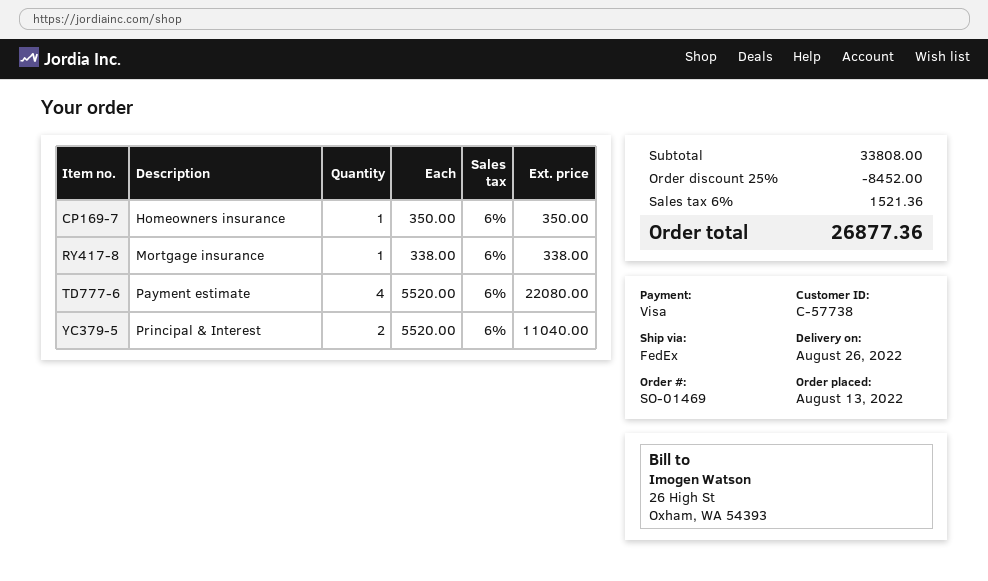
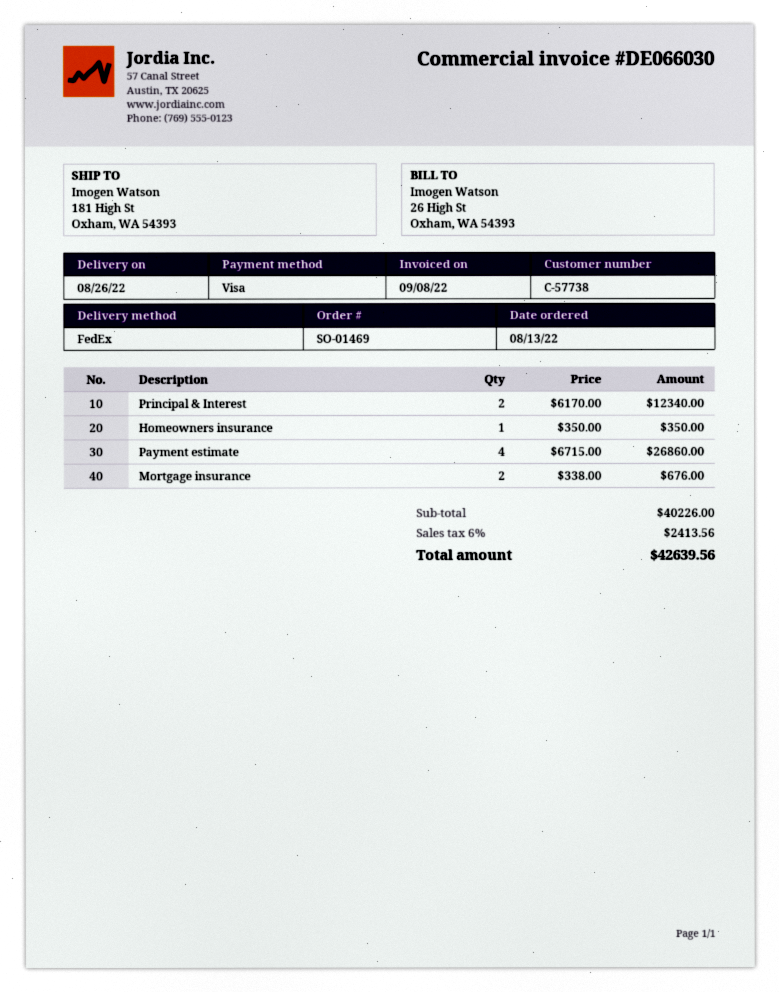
Mortgage insurance: 1 x 338.00 = 338.00 -> 2 x 338.00 = 676.00
Payment estimate: 4 x 5520.00 = 22080.00 -> 4 x 6715.00 = 26860.00
Principal & Interest: 2 x 5520.00 = 11040.00 -> 2 x 6170.00 = 12340.00
subtotal: 33808.00 -> 40226.00
discount: 25% = 8452.00 -> none
tax: 6% = 1521.36 -> 6% = 2413.56
total: 26877.36 -> 42639.56

